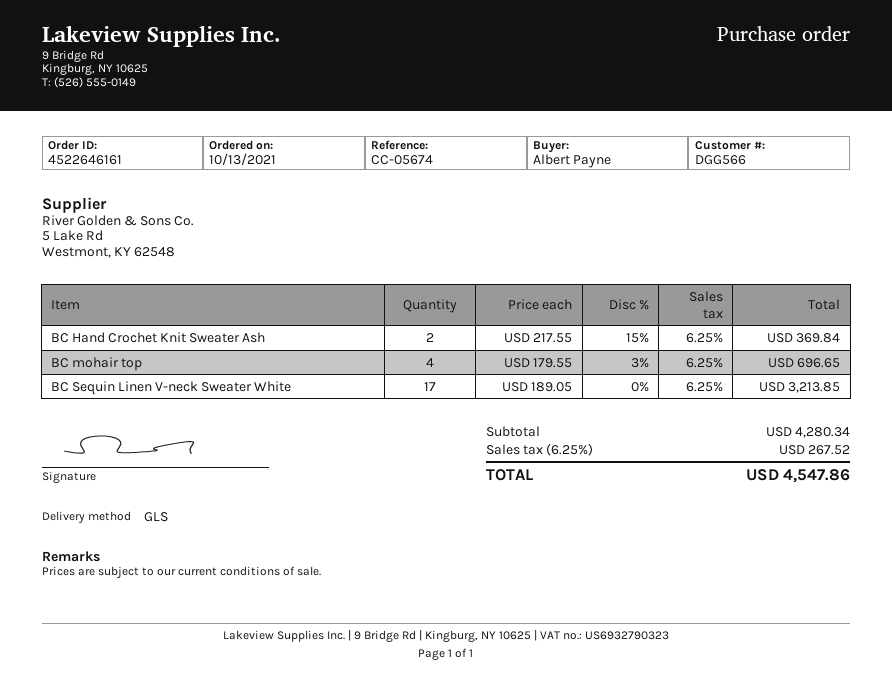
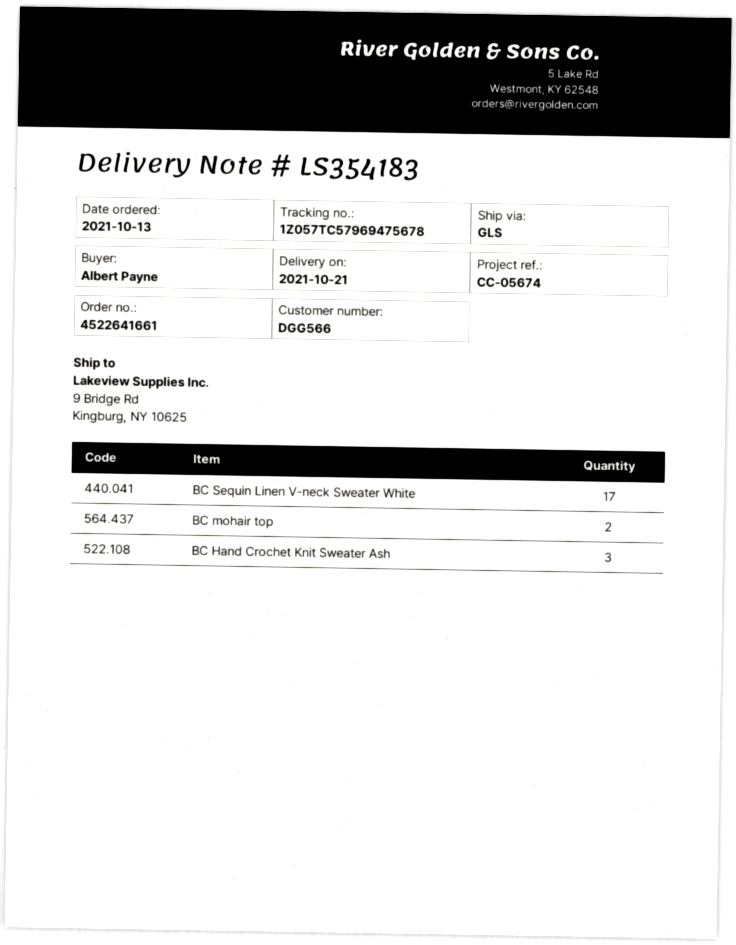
order number: 4522646161 -> 4522641661
BC Hand Crochet Knit Sweater Ash: 2 -> 3
BC mohair top: 4 -> 2

